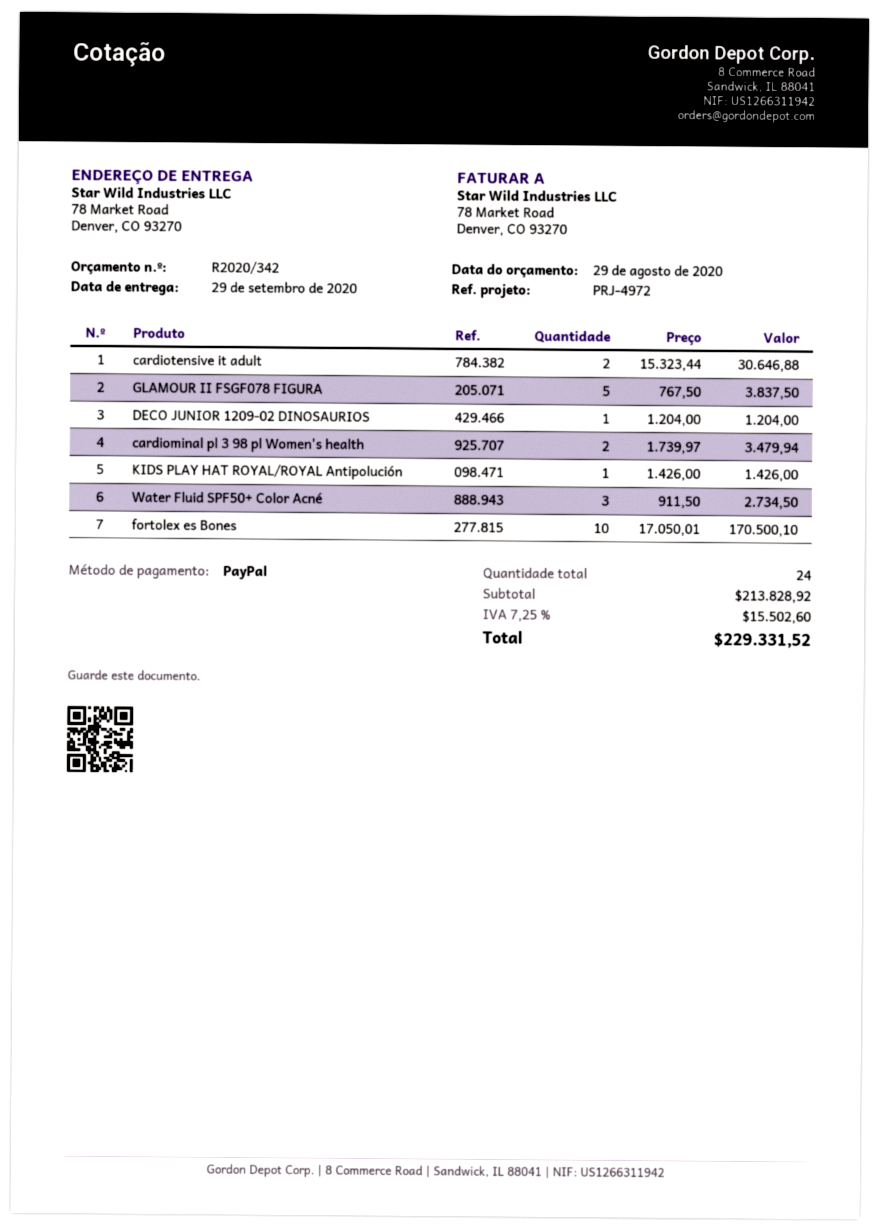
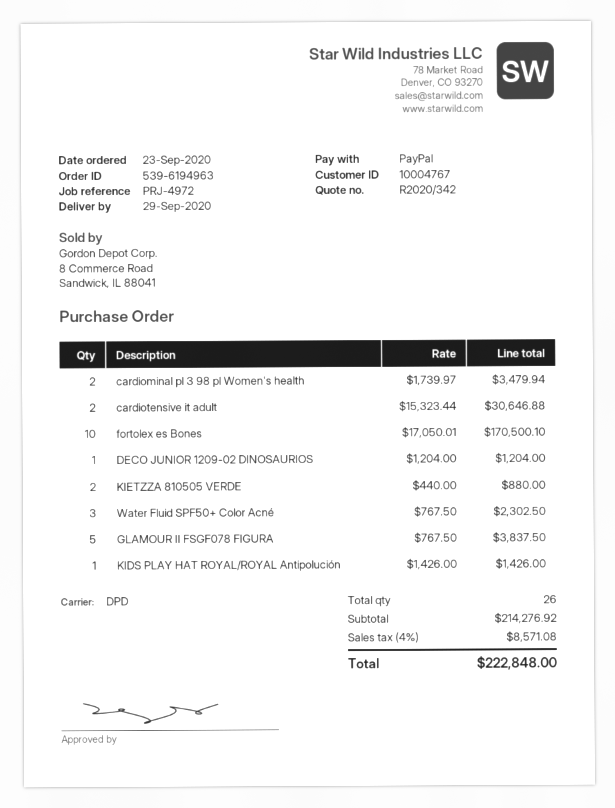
Water Fluid SPF50+ Color Acné: 3 x 911.50 = 2734.50 -> 3 x 767.50 = 2302.50
KIETZZA 810505 VERDE: none -> 2 x 440.00 = 880.00
total quantity: 24 -> 26
subtotal: 213828.92 -> 214276.92
tax: 7.25% = 15502.60 -> 4% = 8571.08
total: 229331.52 -> 222848.00

